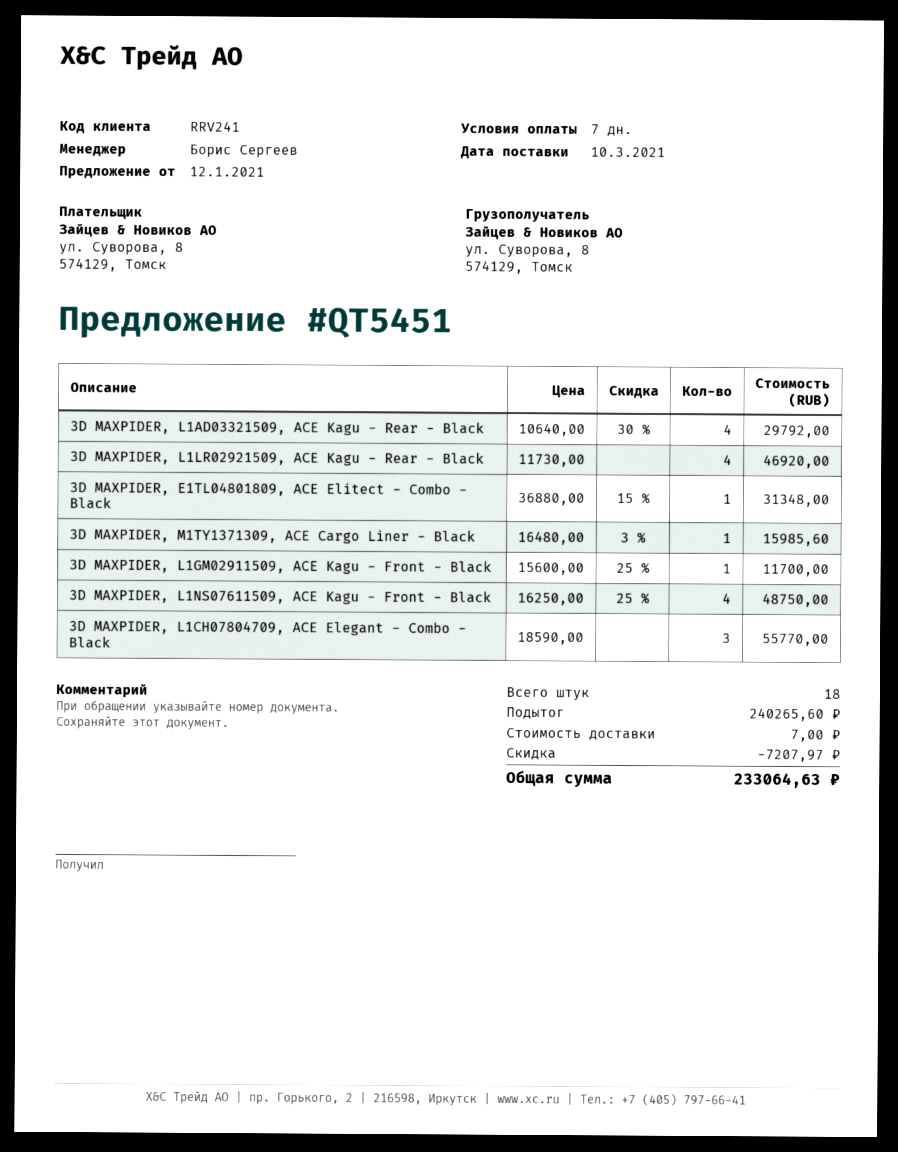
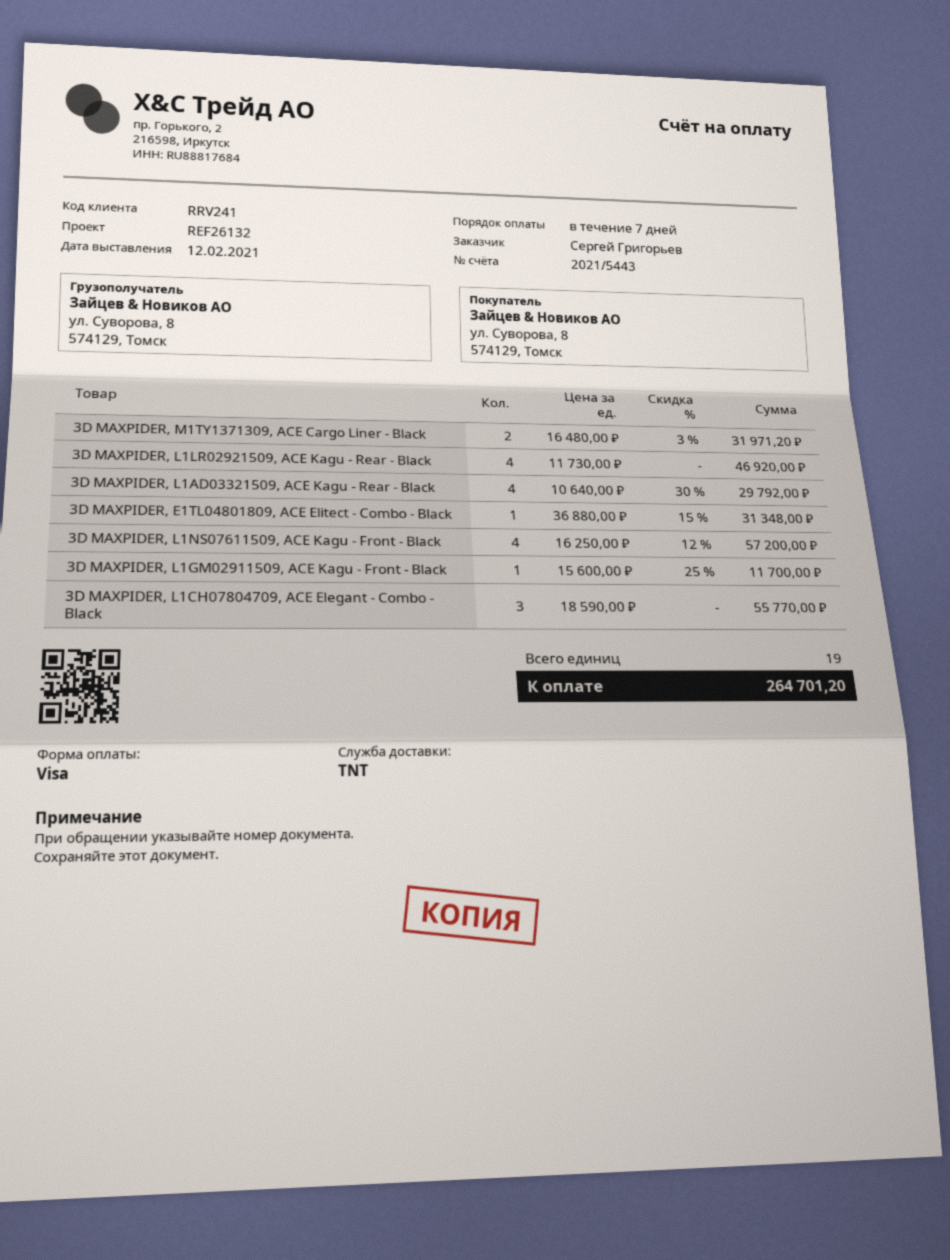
3D MAXPIDER, M1TY1371309, ACE Cargo Liner - Black: 1 x 16480.00 - 3% = 15985.60 -> 2 x 16480.00 - 3% = 31971.20
3D MAXPIDER, L1NS07611509, ACE Kagu - Front - Black: 4 x 16250.00 - 25% = 48750.00 -> 4 x 16250.00 - 12% = 57200.00
total quantity: 18 -> 19
discount: 7207.97 -> none
shipping: 7.00 -> none
total: 233064.63 -> 264701.20

